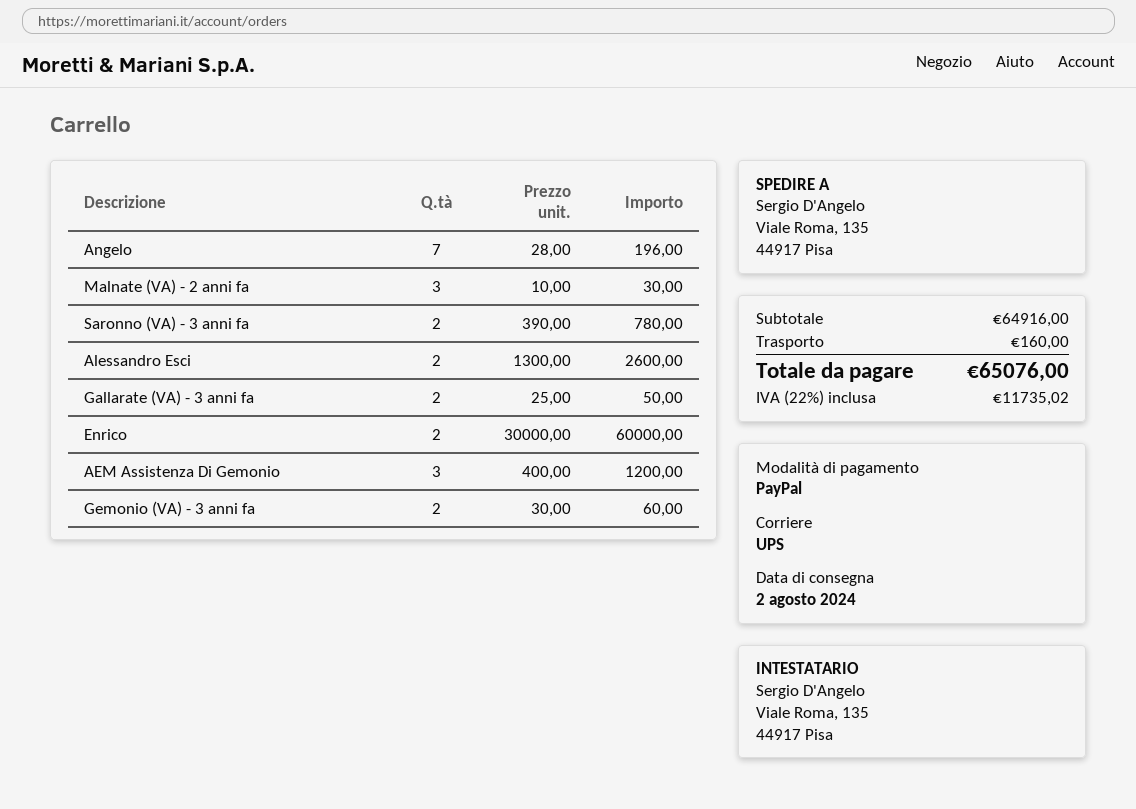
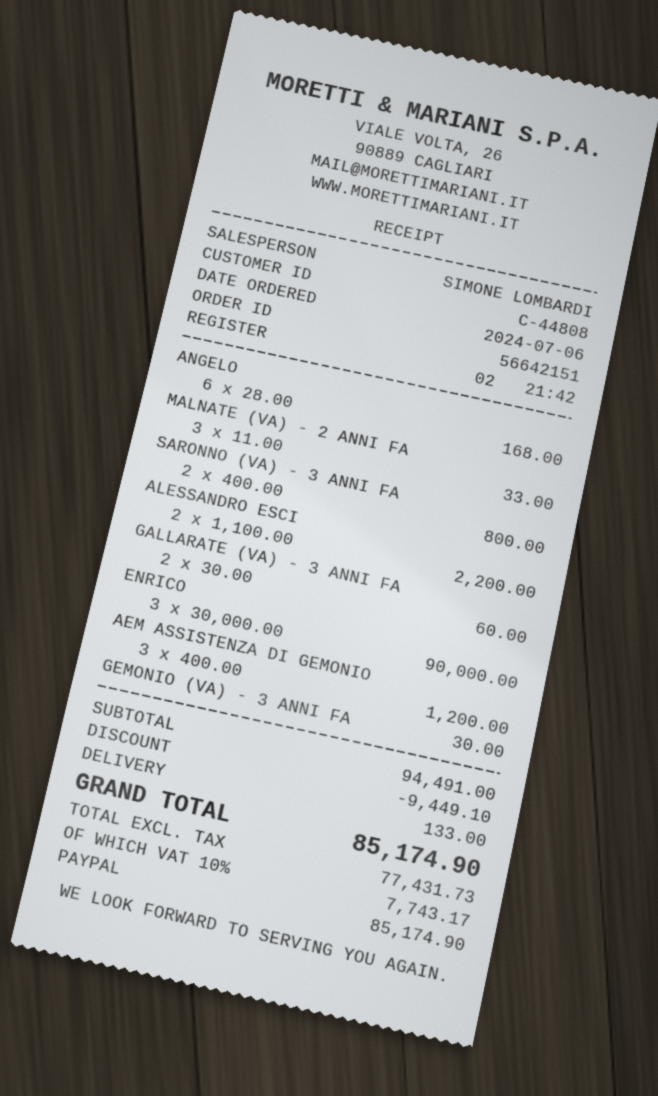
Angelo: 7 x 28.00 = 196.00 -> 6 x 28.00 = 168.00
Malnate (VA) - 2 anni fa: 3 x 10.00 = 30.00 -> 3 x 11.00 = 33.00
Saronno (VA) - 3 anni fa: 2 x 390.00 = 780.00 -> 2 x 400.00 = 800.00
Alessandro Esci: 2 x 1300.00 = 2600.00 -> 2 x 1100.00 = 2200.00
Gallarate (VA) - 3 anni fa: 2 x 25.00 = 50.00 -> 2 x 30.00 = 60.00
Enrico: 2 x 30000.00 = 60000.00 -> 3 x 30000.00 = 90000.00
Gemonio (VA) - 3 anni fa: 2 x 30.00 = 60.00 -> 1 x 30.00 = 30.00
subtotal: 64916.00 -> 94491.00
discount: none -> 9449.10
shipping: 160.00 -> 133.00
tax: 22% = 11735.02 -> 10% = 7743.17
total: 65076.00 -> 85174.90

